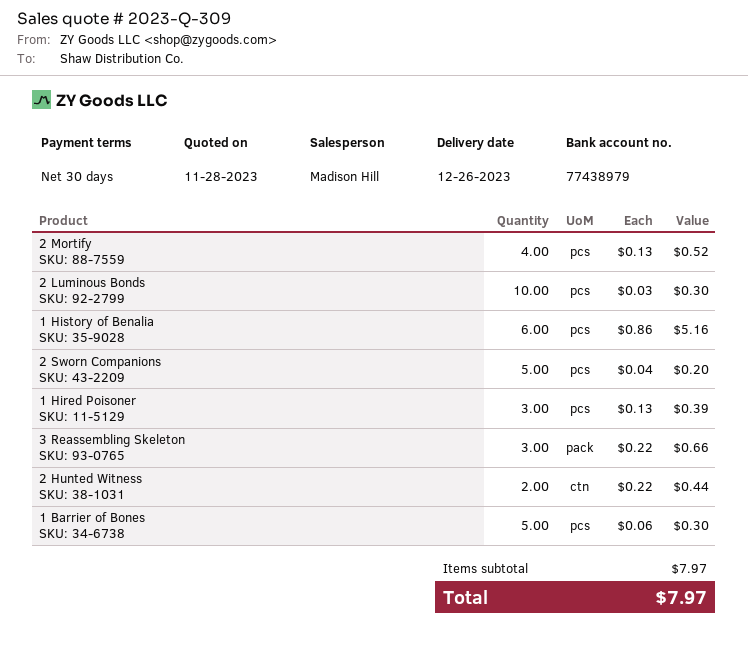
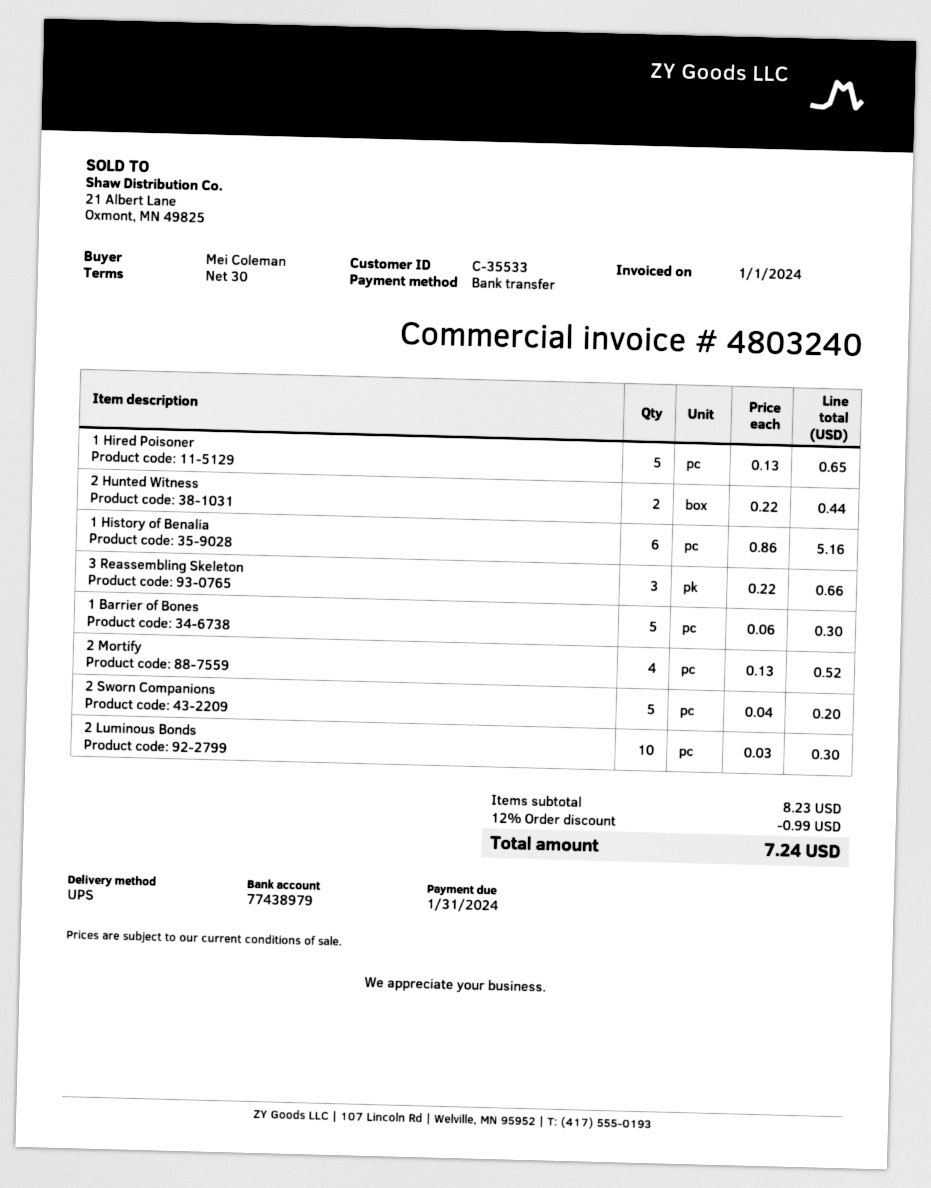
1 Hired Poisoner: 3 x 0.13 = 0.39 -> 5 x 0.13 = 0.65
subtotal: 7.97 -> 8.23
discount: none -> 12% = 0.99
total: 7.97 -> 7.24

